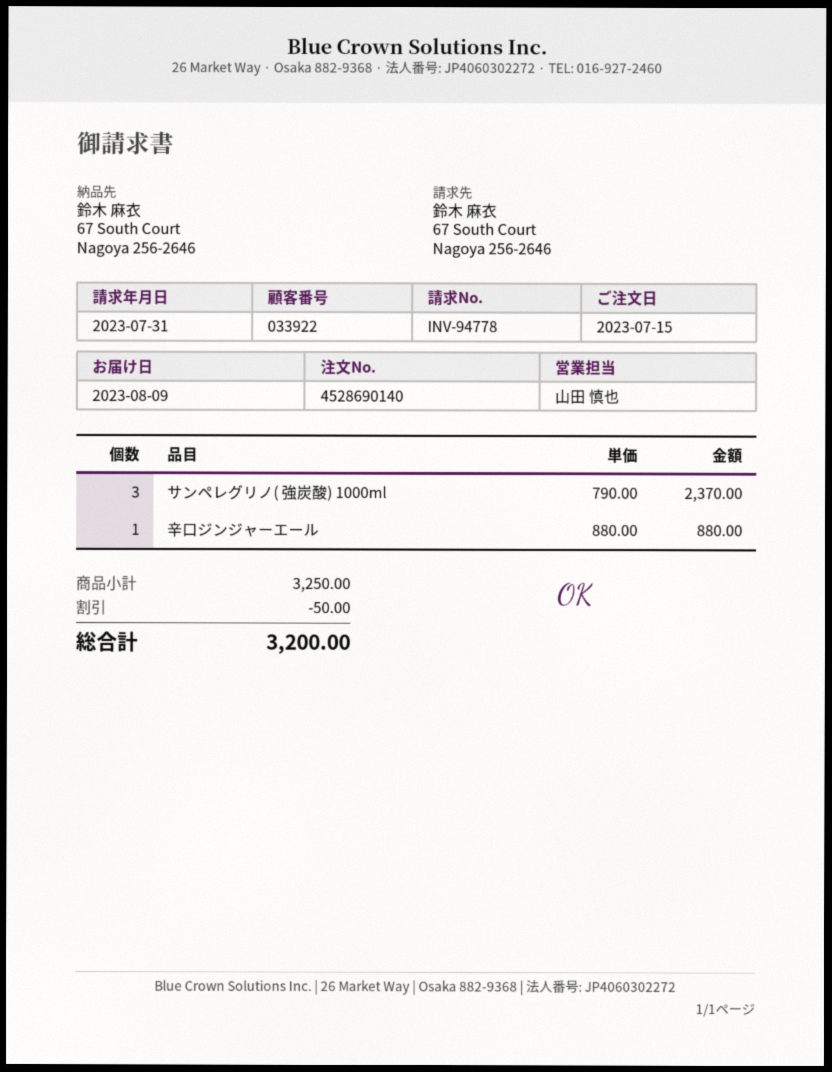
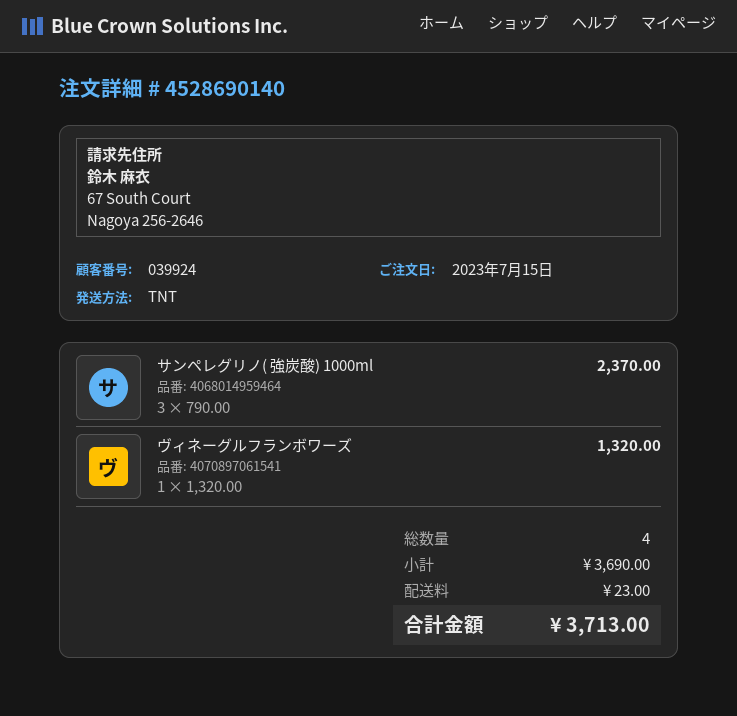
customer number: 033922 -> 039924
辛口ジンジャーエール: 1 x 880.00 = 880.00 -> none
ヴィネーグルフランボワーズ: none -> 1 x 1320.00 = 1320.00
subtotal: 3250.00 -> 3690.00
discount: 50.00 -> none
shipping: none -> 23.00
total: 3200.00 -> 3713.00

